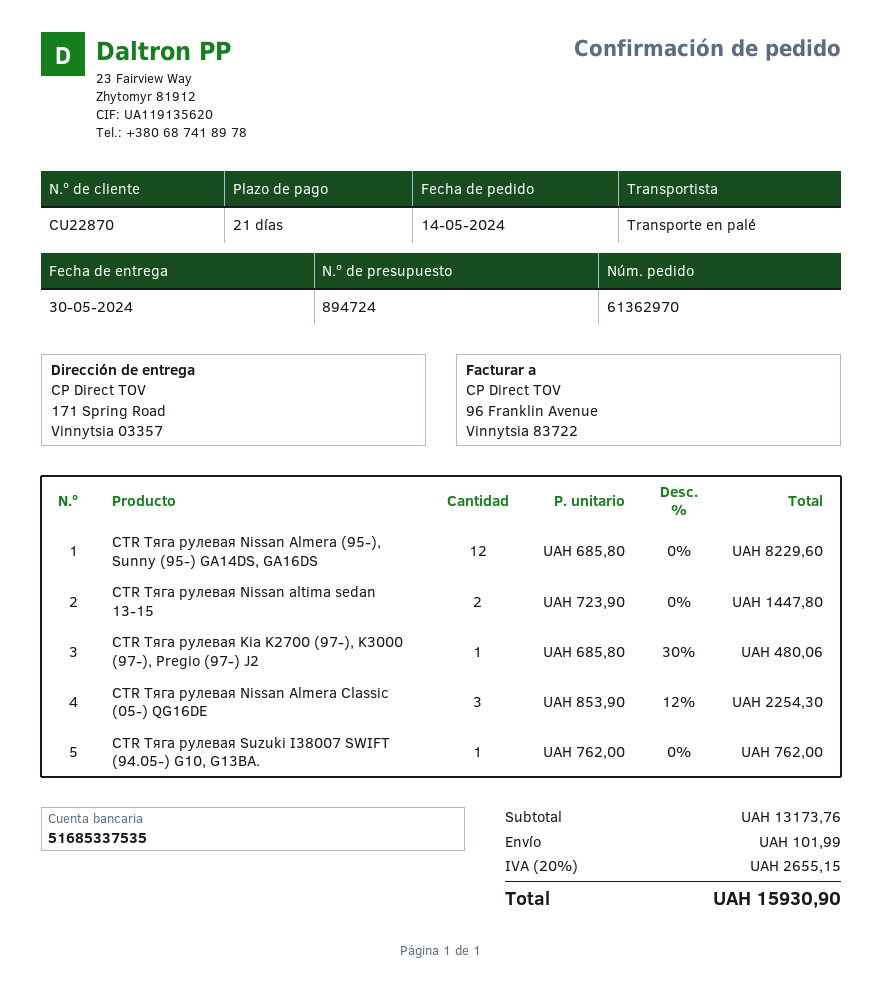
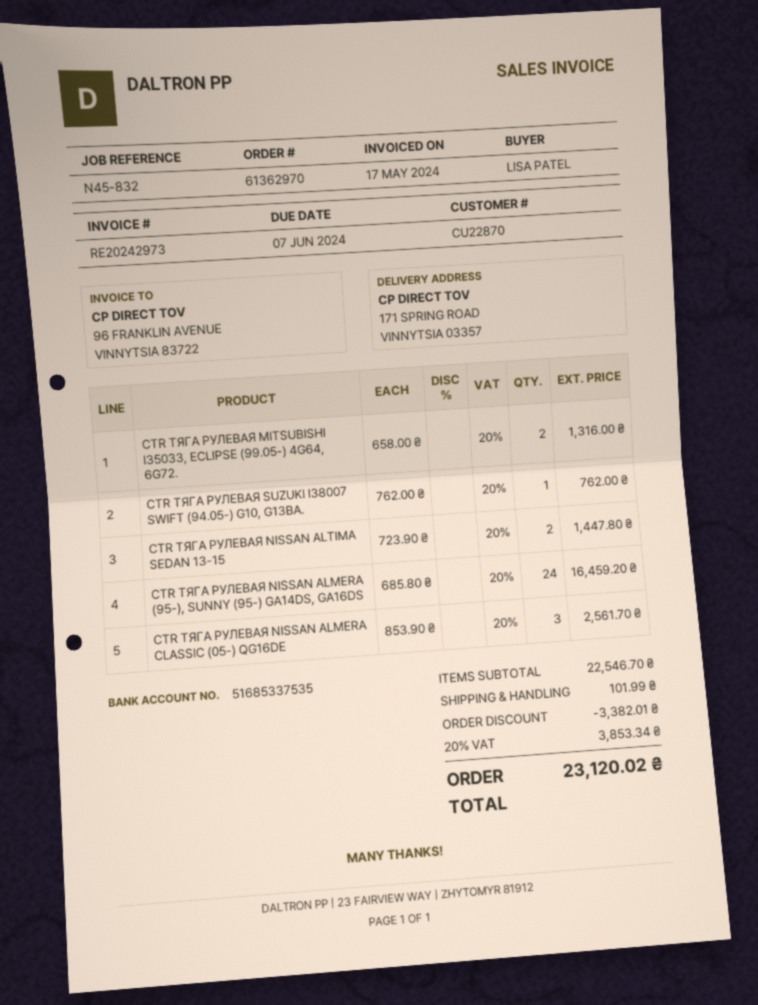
CTR Тяга рулевая Nissan Almera (95-), Sunny (95-) GA14DS, GA16DS: 12 x 685.80 = 8229.60 -> 24 x 685.80 = 16459.20
CTR Тяга рулевая Kia K2700 (97-), K3000 (97-), Pregio (97-) J2: 1 x 685.80 - 30% = 480.06 -> none
CTR Тяга рулевая Nissan Almera Classic (05-) QG16DE: 3 x 853.90 - 12% = 2254.30 -> 3 x 853.90 = 2561.70
CTR ТЯГА РУЛЕВАЯ MITSUBISHI I35033, ECLIPSE (99.05-) 4G64, 6G72.: none -> 2 x 658.00 = 1316.00
subtotal: 13173.76 -> 22546.70
discount: none -> 3382.01
tax: 20% = 2655.15 -> 20% = 3853.34
total: 15930.90 -> 23120.02

